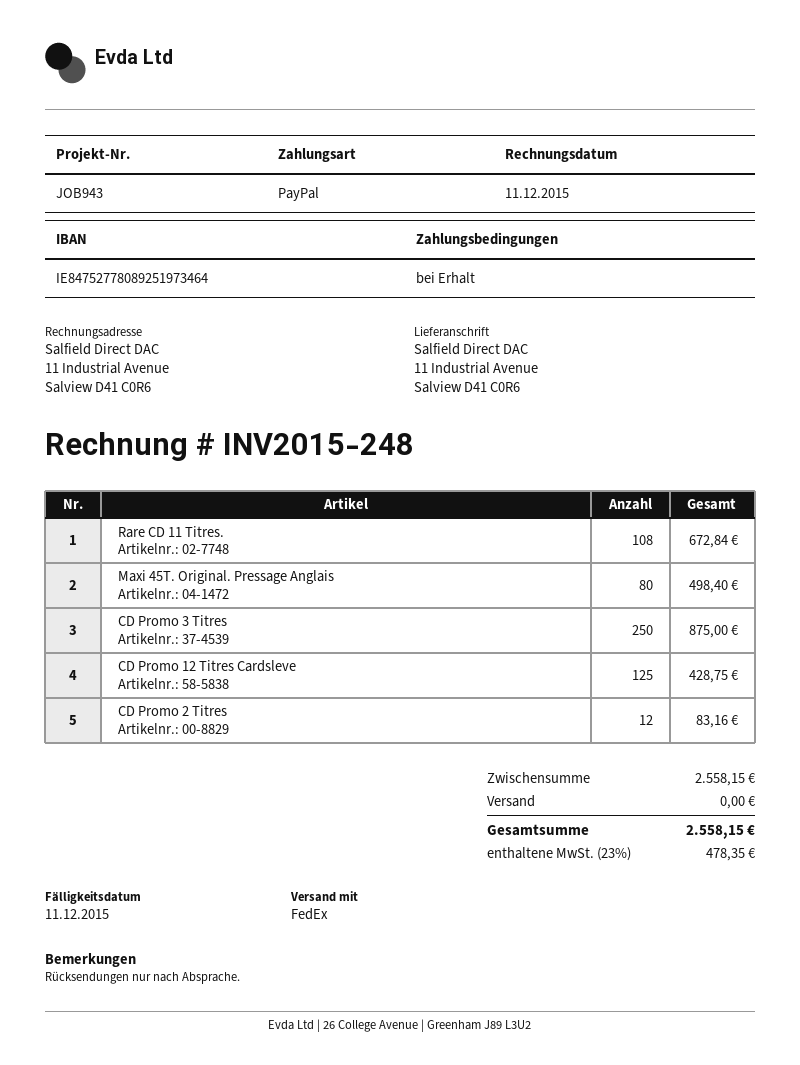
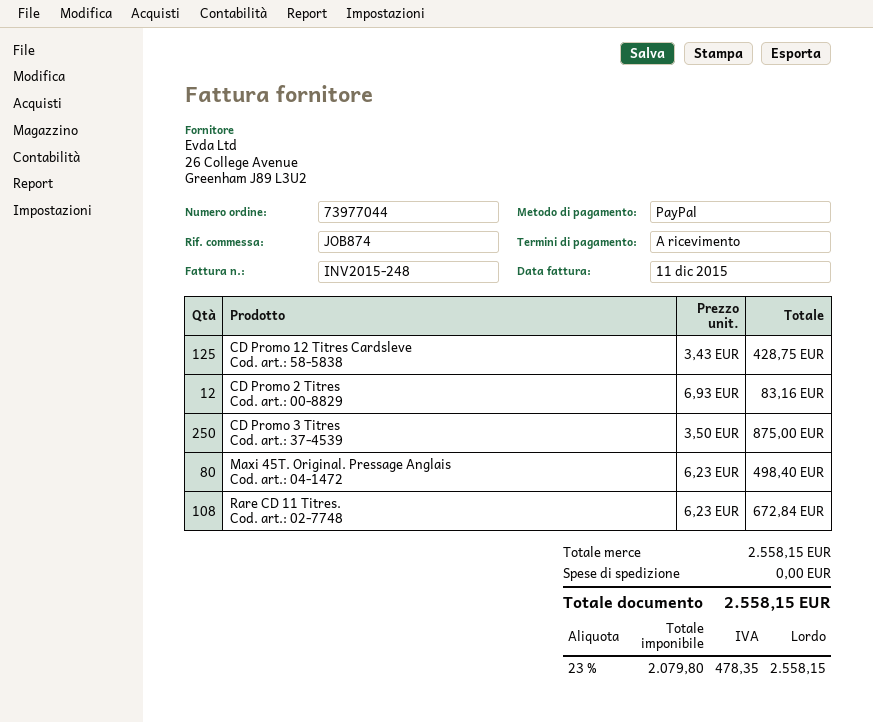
reference: JOB943 -> JOB874

